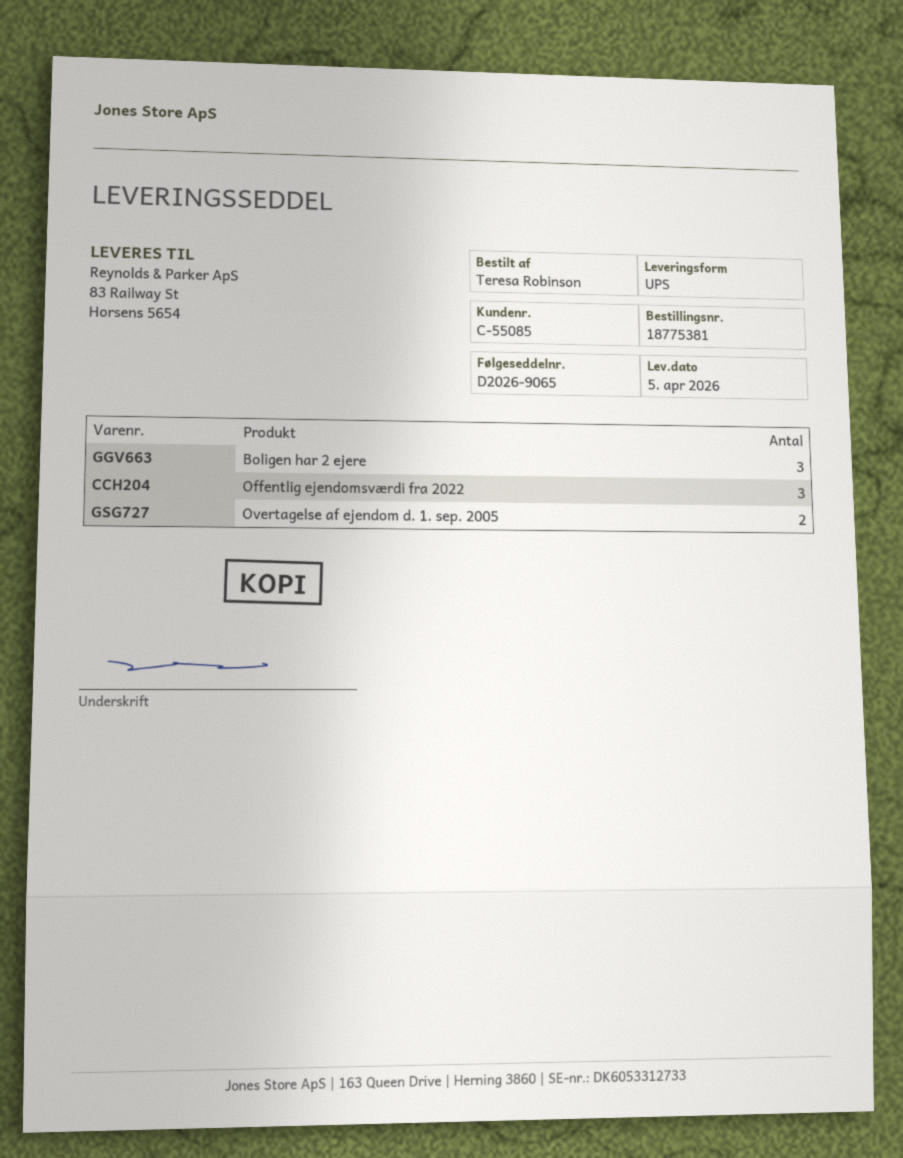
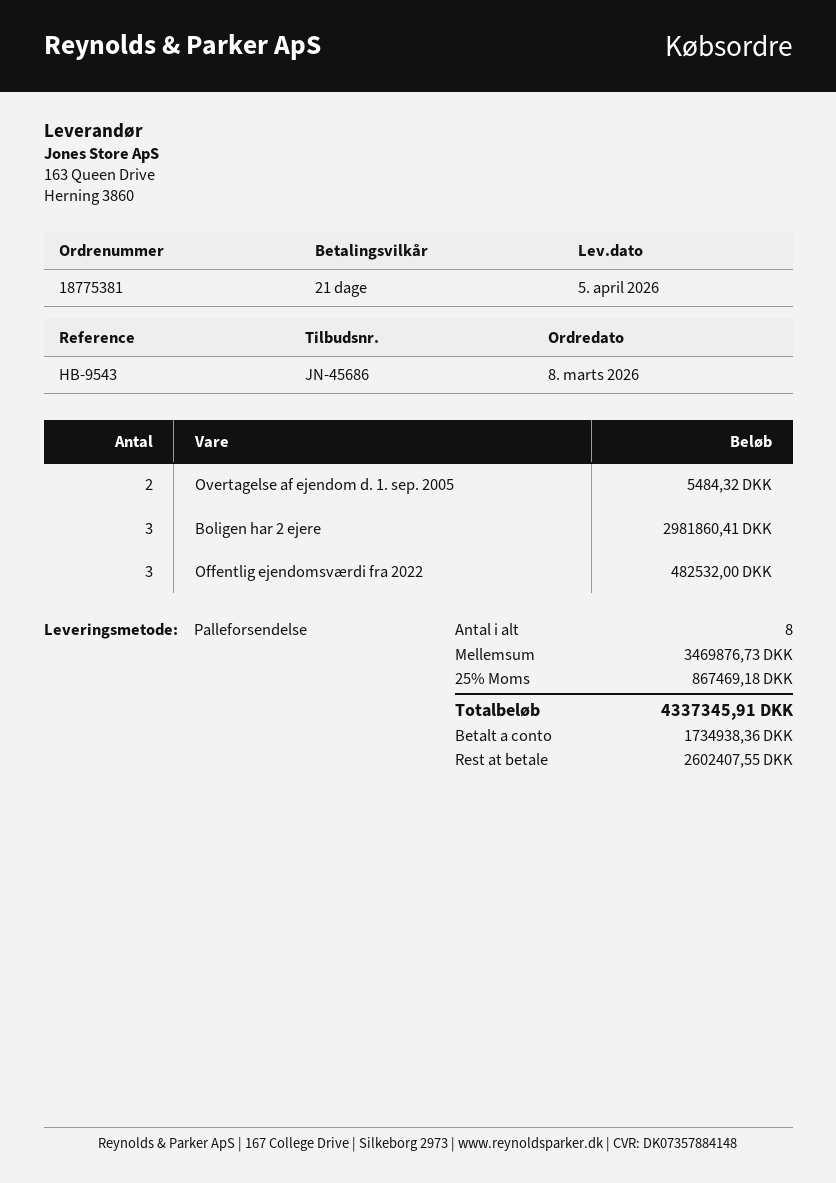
shipping method: UPS -> pallet freight

